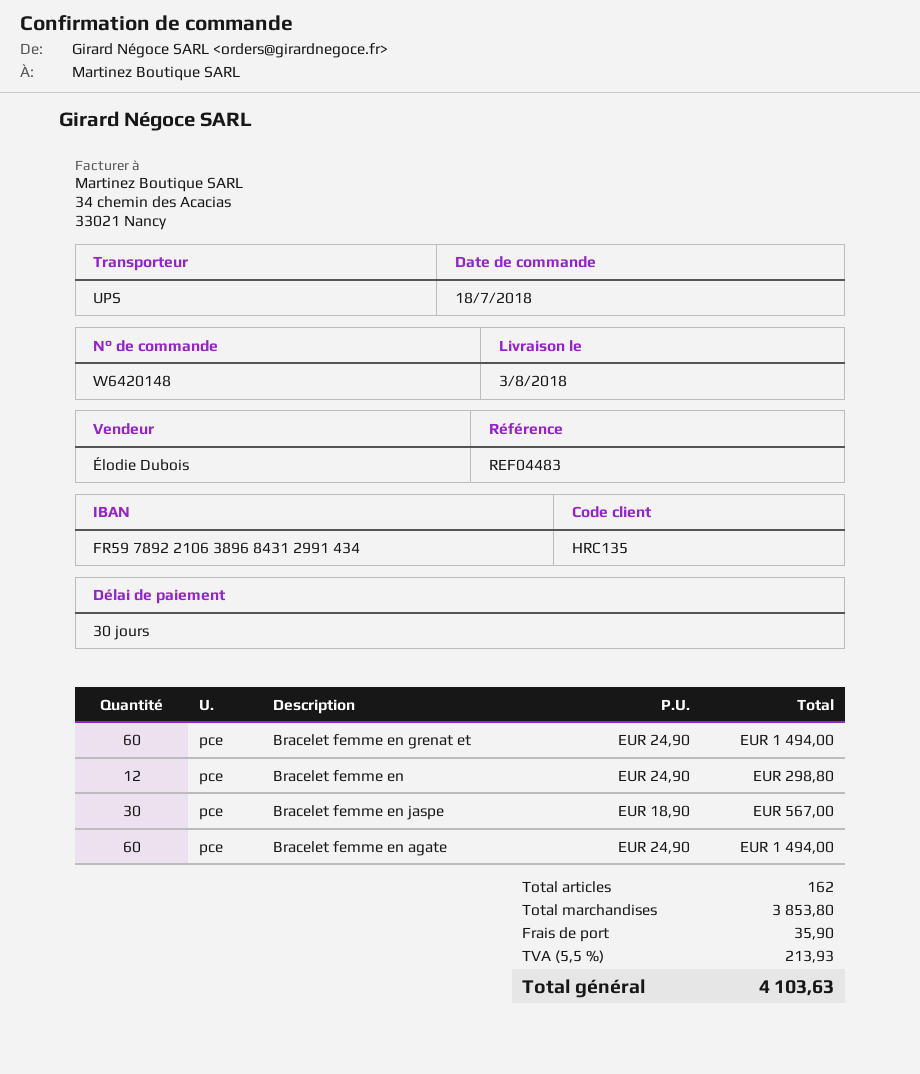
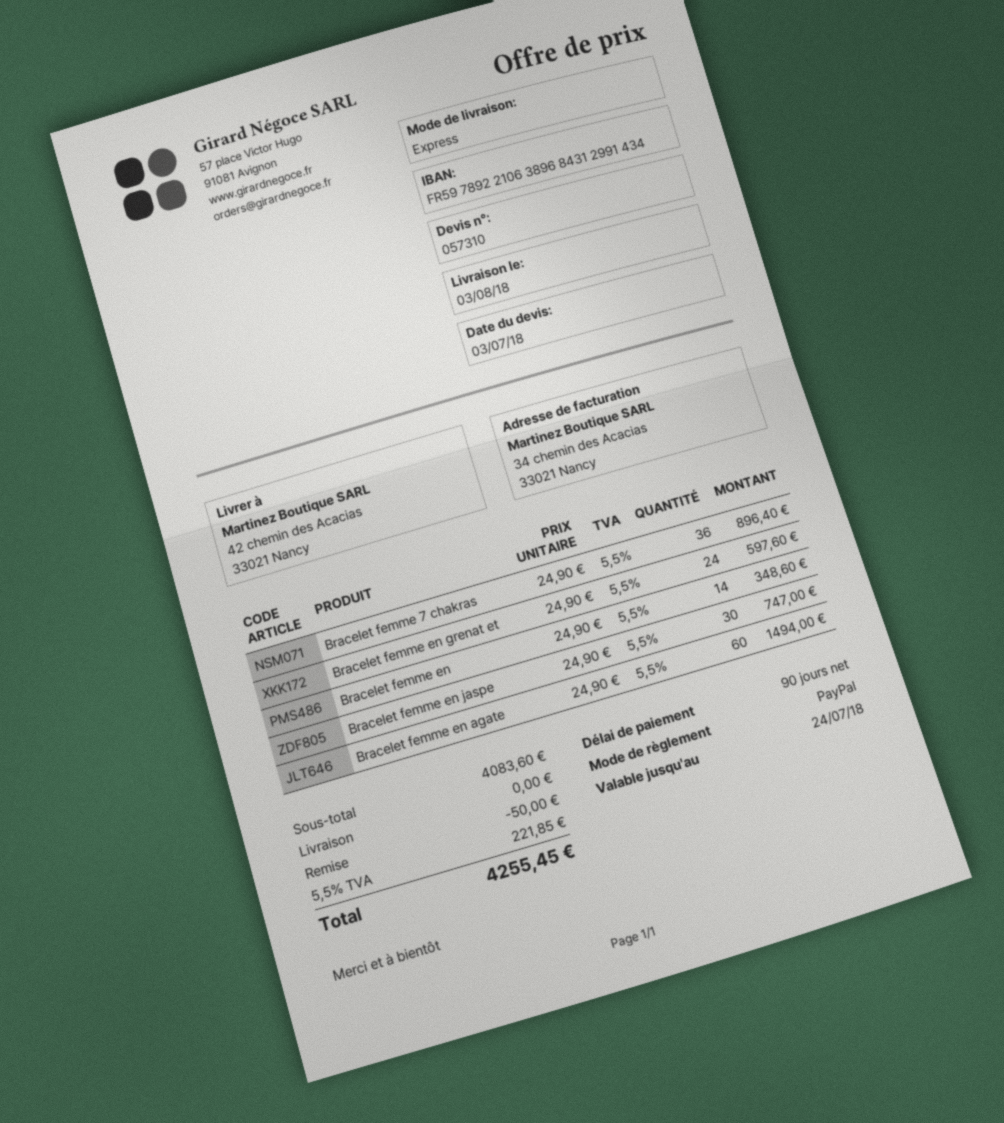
payment terms: 30 days -> 90 days
shipping method: UPS -> express
Bracelet femme en grenat et: 60 x 24.90 = 1494.00 -> 24 x 24.90 = 597.60
Bracelet femme en: 12 x 24.90 = 298.80 -> 14 x 24.90 = 348.60
Bracelet femme en jaspe: 30 x 18.90 = 567.00 -> 30 x 24.90 = 747.00
Bracelet femme 7 chakras: none -> 36 x 24.90 = 896.40
subtotal: 3853.80 -> 4083.60
discount: none -> 50.00
shipping: 35.90 -> 0.00
tax: 5.5% = 213.93 -> 5.5% = 221.85
total: 4103.63 -> 4255.45

